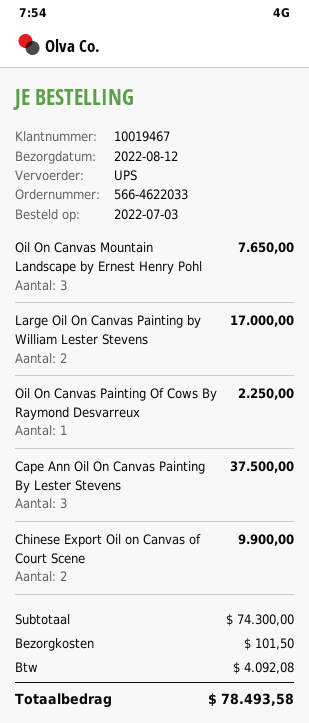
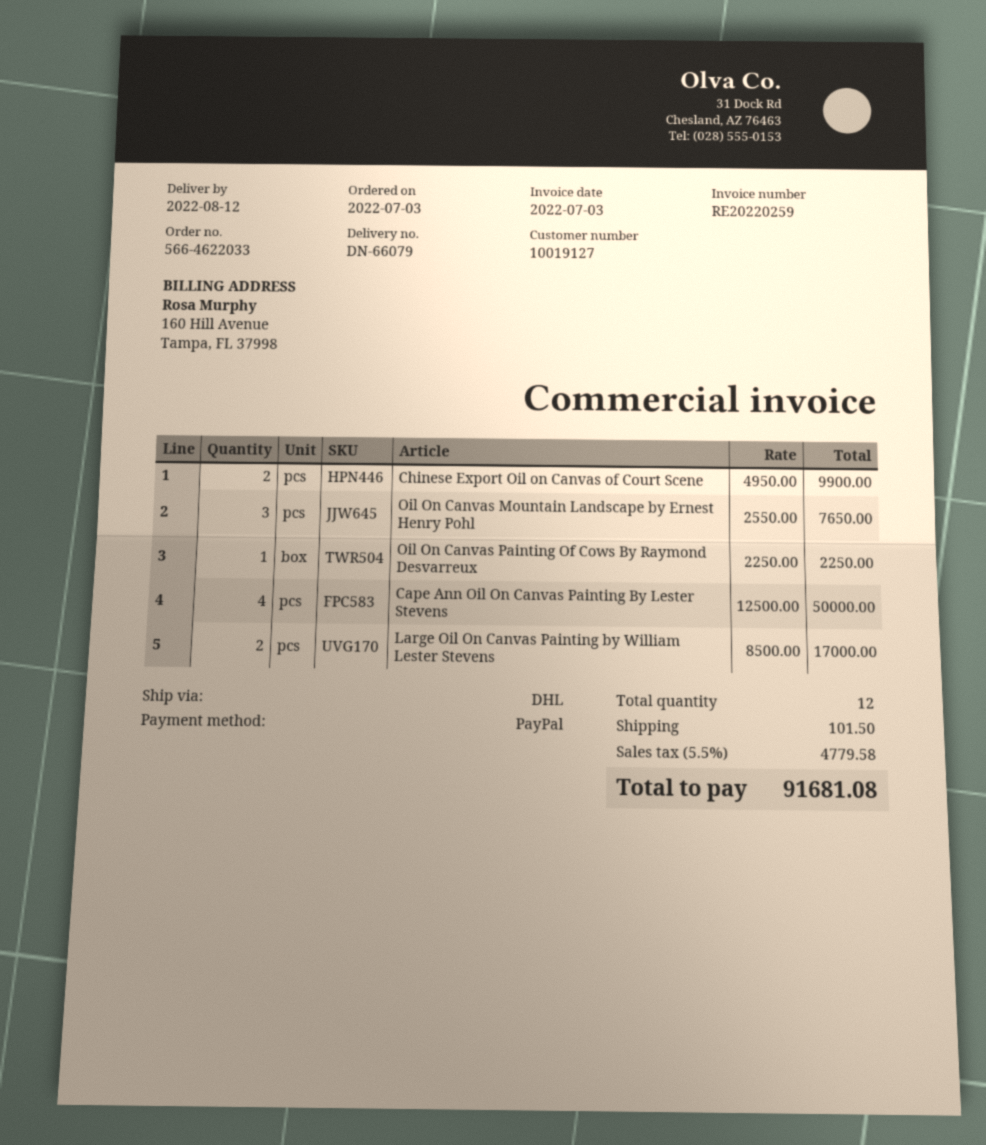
customer number: 10019467 -> 10019127
shipping method: UPS -> DHL
Cape Ann Oil On Canvas Painting By Lester Stevens: 3 for 37500.00 -> 4 for 50000.00
tax: 4092.08 -> 4779.58
total: 78493.58 -> 91681.08

